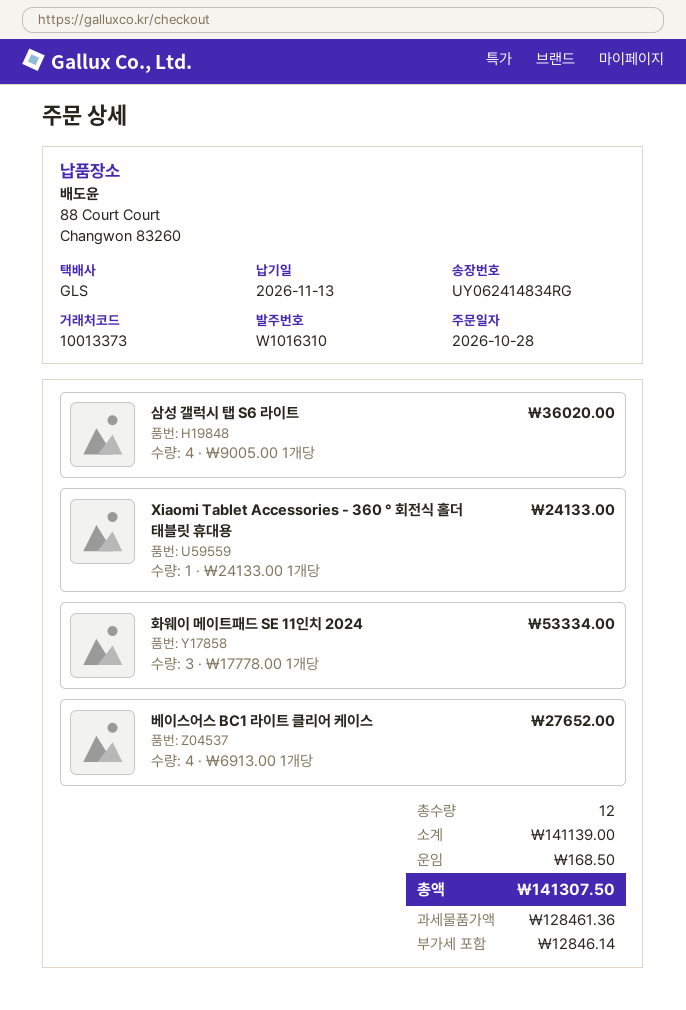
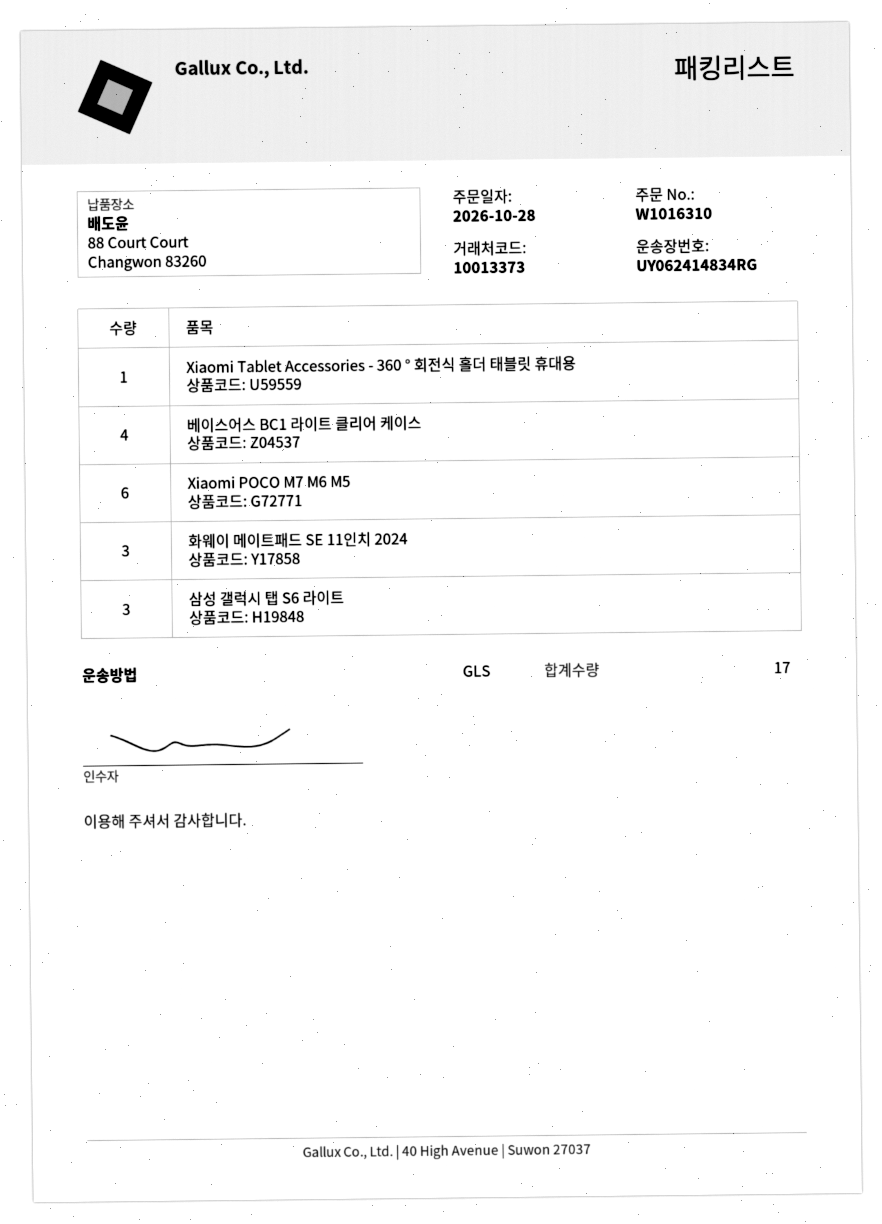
삼성 갤럭시 탭 S6 라이트: 4 -> 3
Xiaomi POCO M7 M6 M5: none -> 6
total quantity: 12 -> 17

